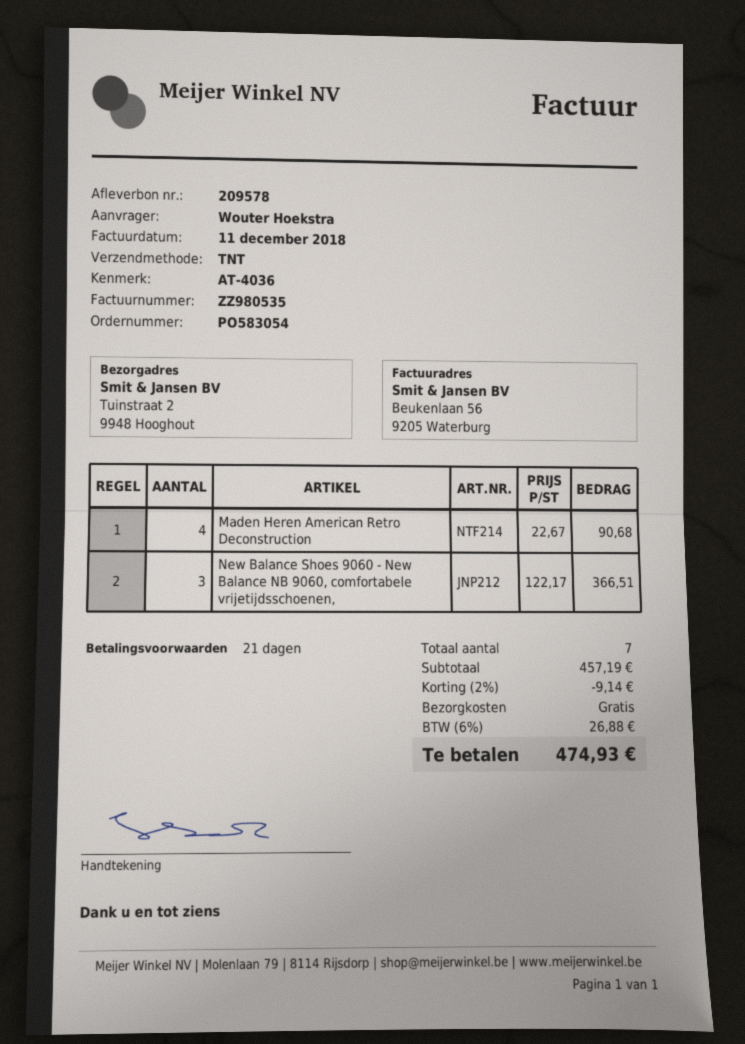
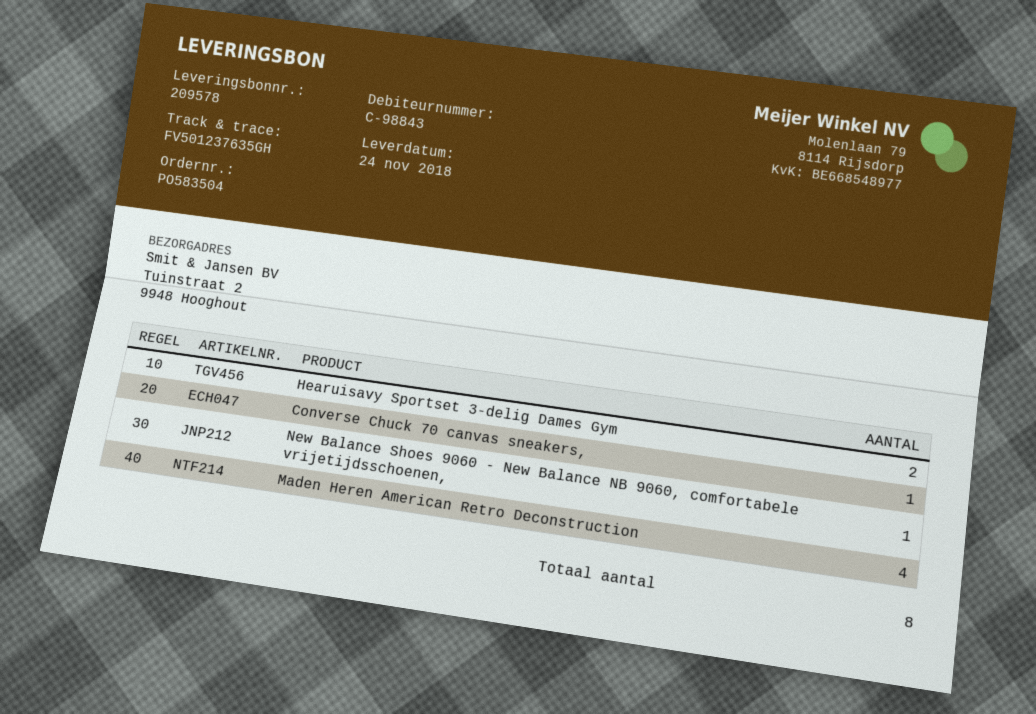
order number: PO583054 -> PO583504
New Balance Shoes 9060 - New Balance NB 9060, comfortabele vrijetijdsschoenen,: 3 -> 1
Hearuisavy Sportset 3-delig Dames Gym: none -> 2
Converse Chuck 70 canvas sneakers,: none -> 1
total quantity: 7 -> 8

